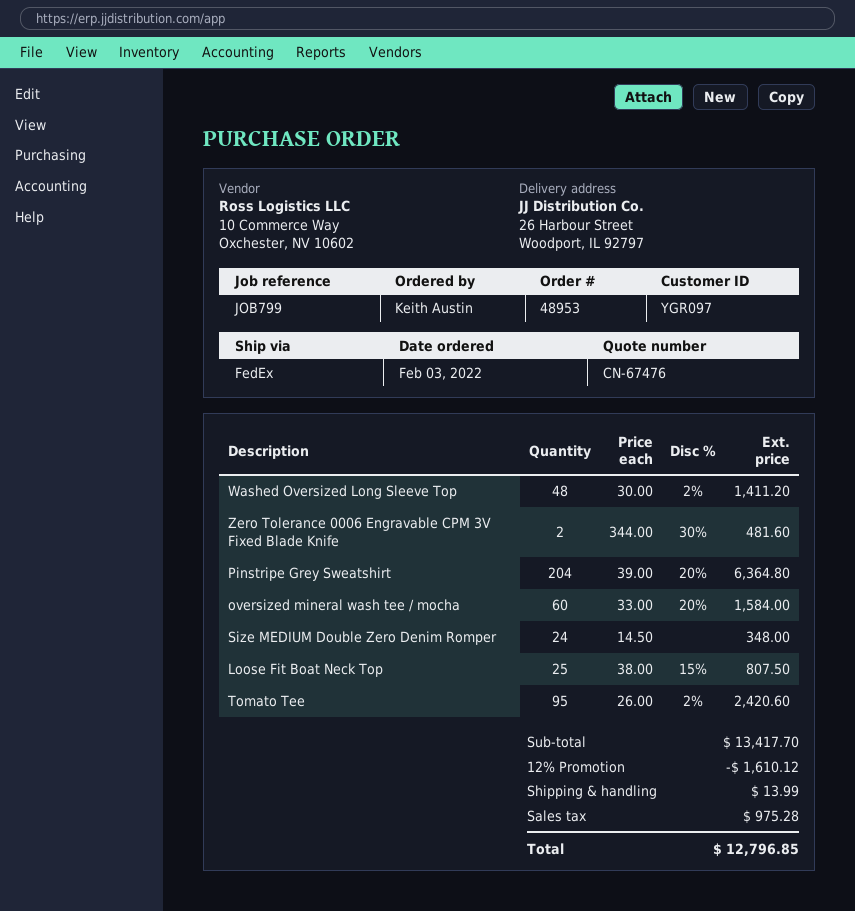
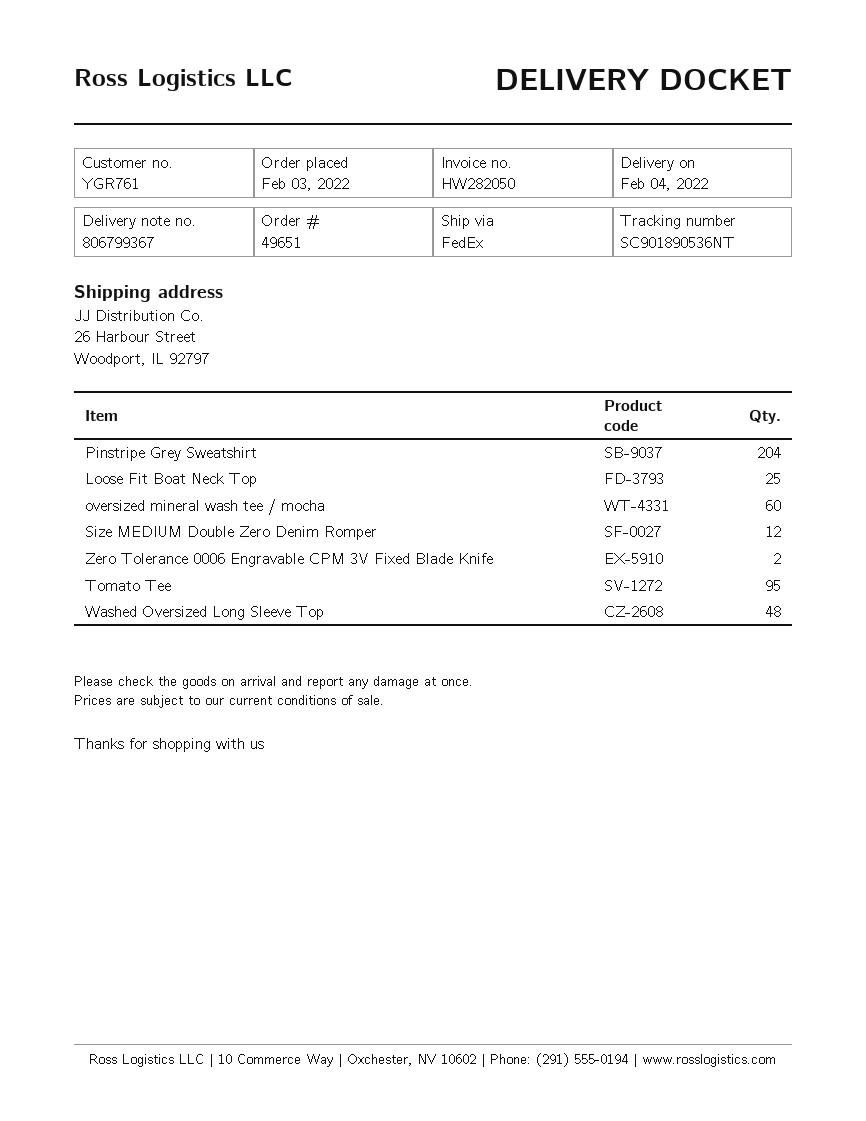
order number: 48953 -> 49651
customer number: YGR097 -> YGR761
Size MEDIUM Double Zero Denim Romper: 24 -> 12

